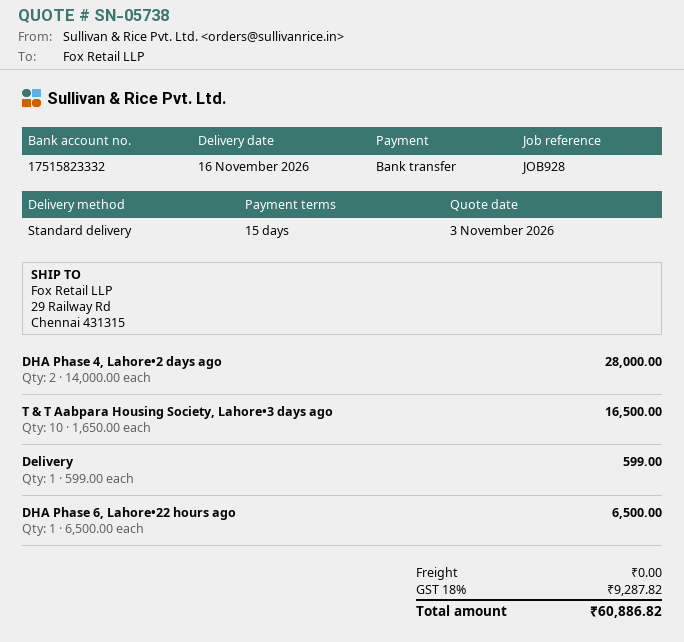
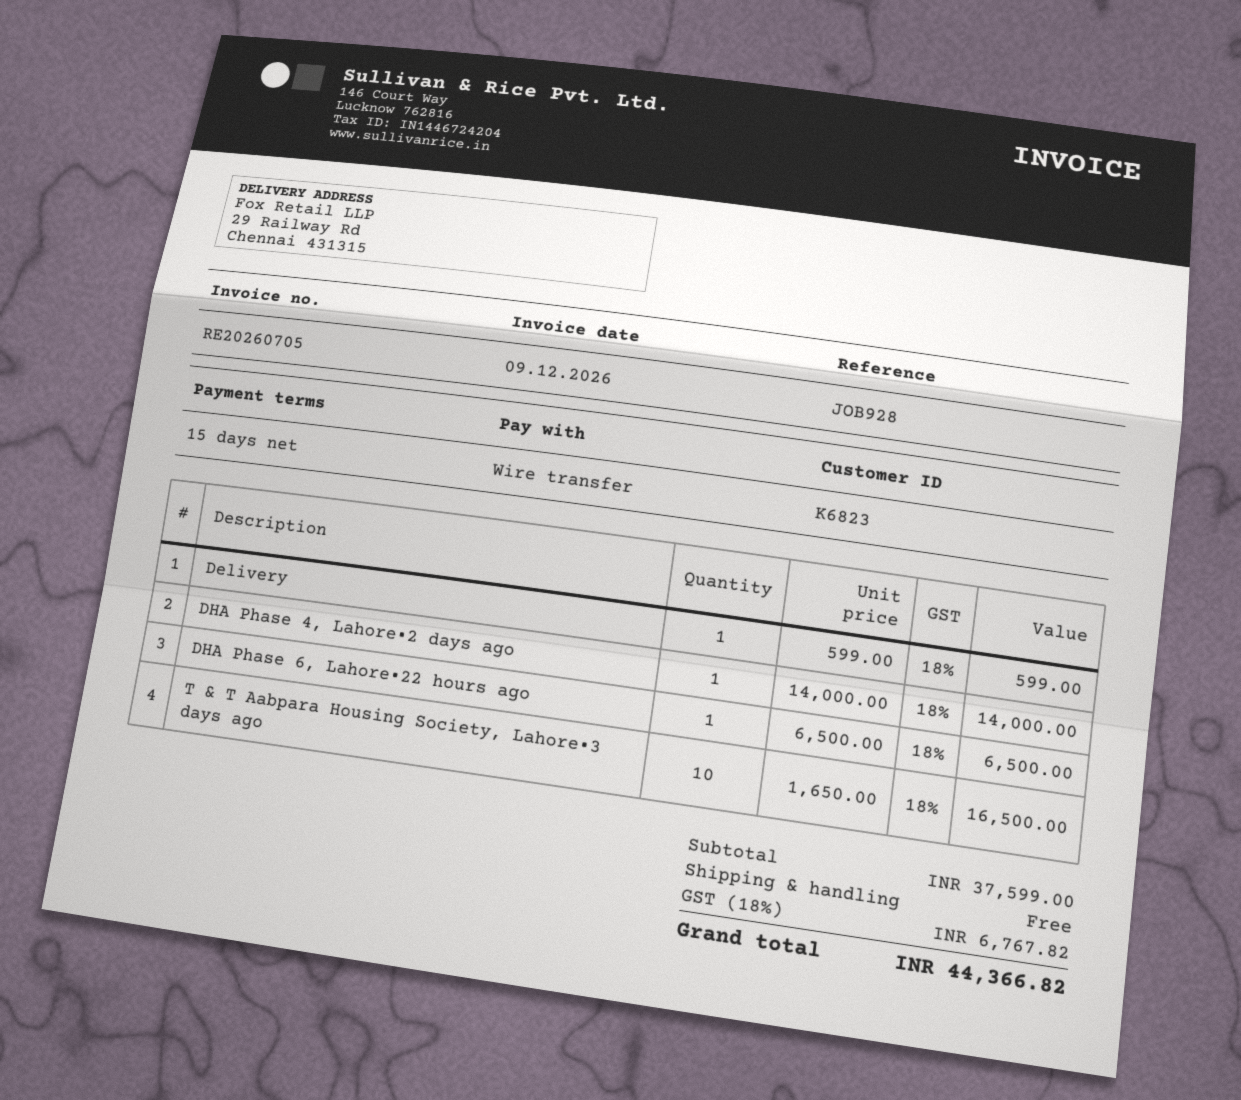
DHA Phase 4, Lahore•2 days ago: 2 x 14000.00 = 28000.00 -> 1 x 14000.00 = 14000.00
tax: 18% = 9287.82 -> 18% = 6767.82
total: 60886.82 -> 44366.82

